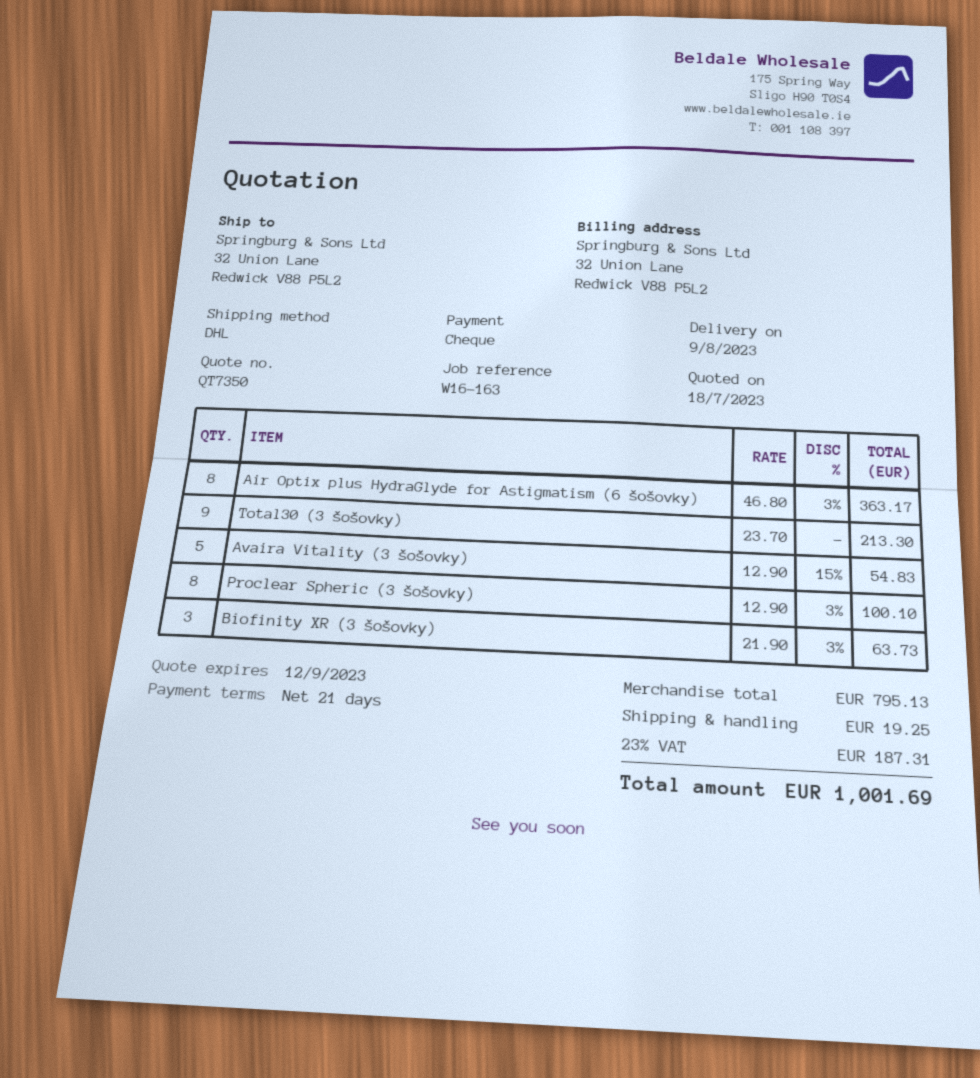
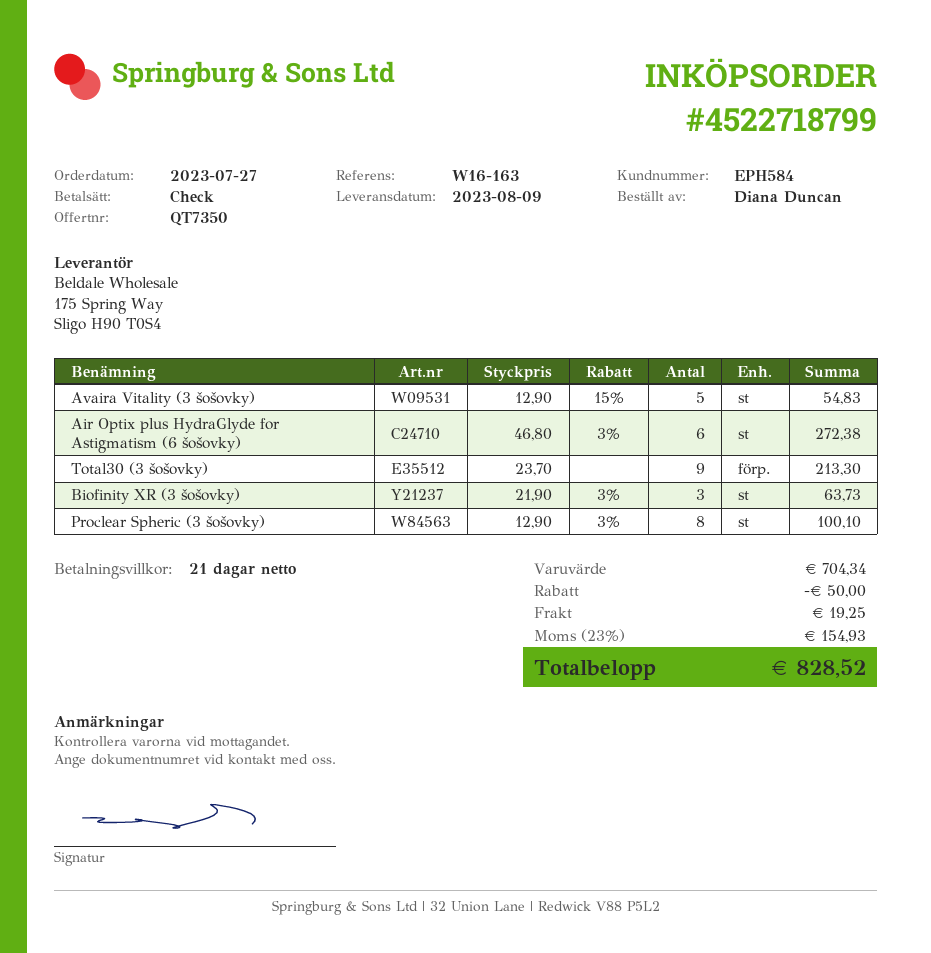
Air Optix plus HydraGlyde for Astigmatism (6 šošovky): 8 x 46.80 - 3% = 363.17 -> 6 x 46.80 - 3% = 272.38
subtotal: 795.13 -> 704.34
discount: none -> 50.00
tax: 23% = 187.31 -> 23% = 154.93
total: 1001.69 -> 828.52

